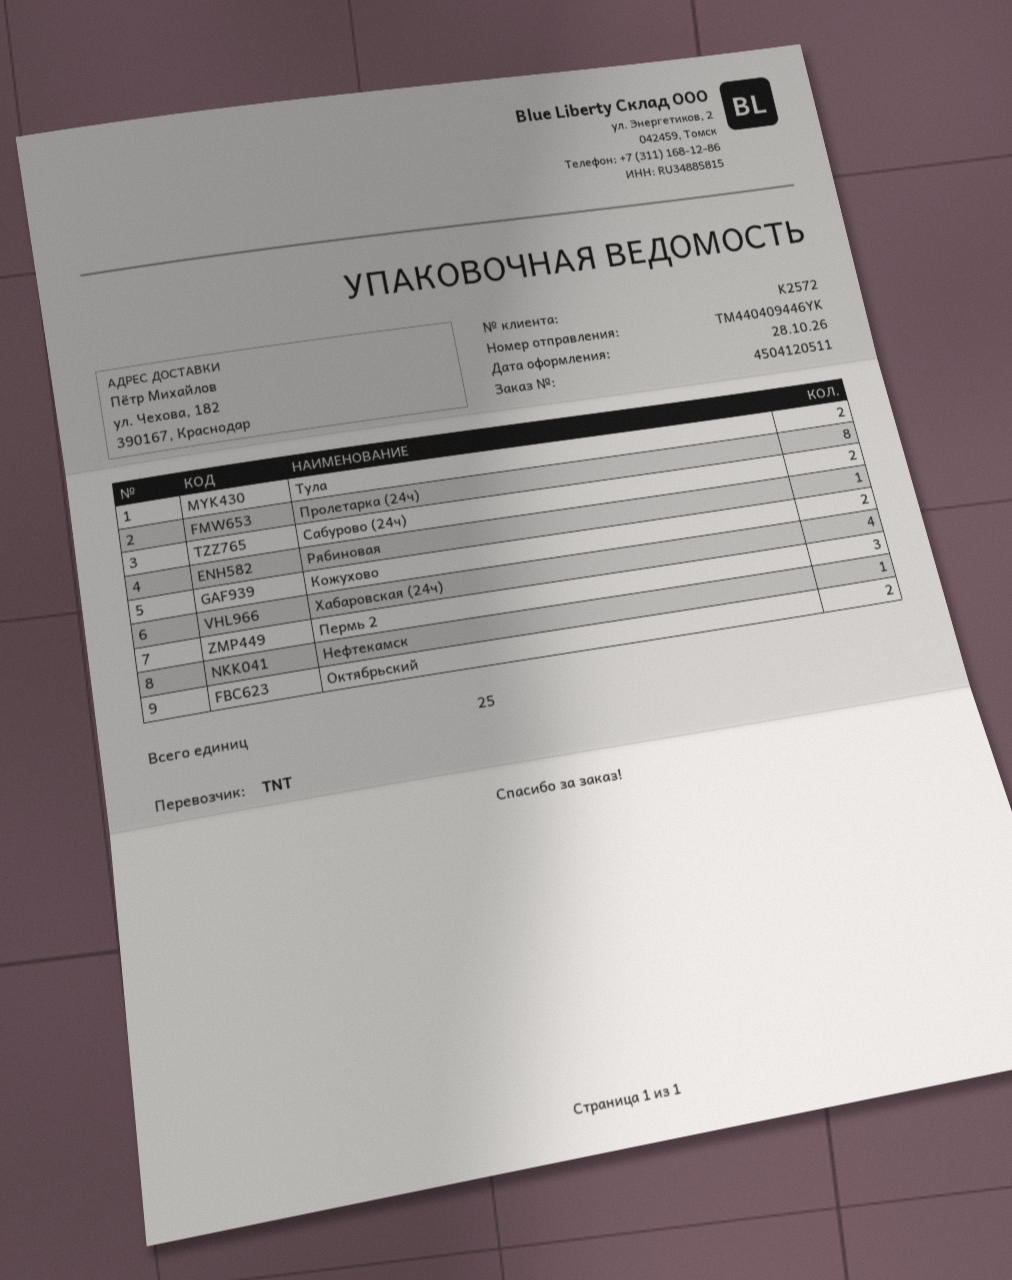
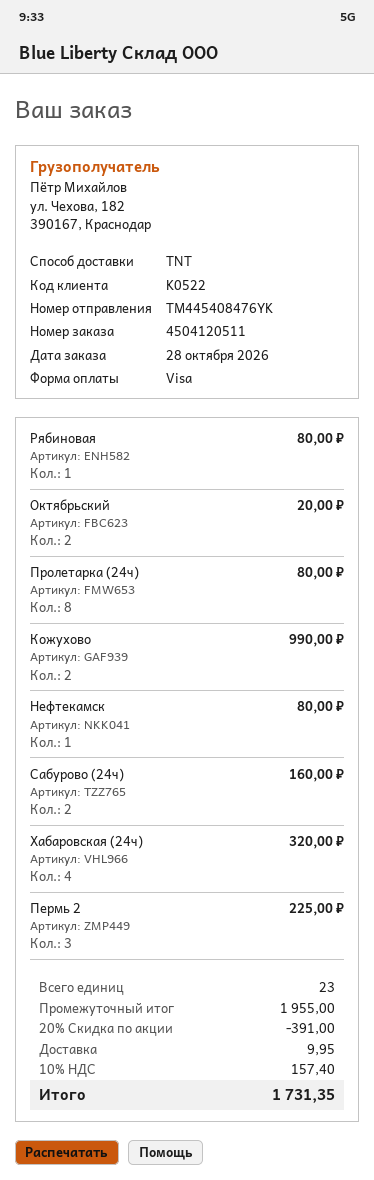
customer number: K2572 -> K0522
tracking number: TM440409446YK -> TM445408476YK
Тула: 2 -> none
total quantity: 25 -> 23

